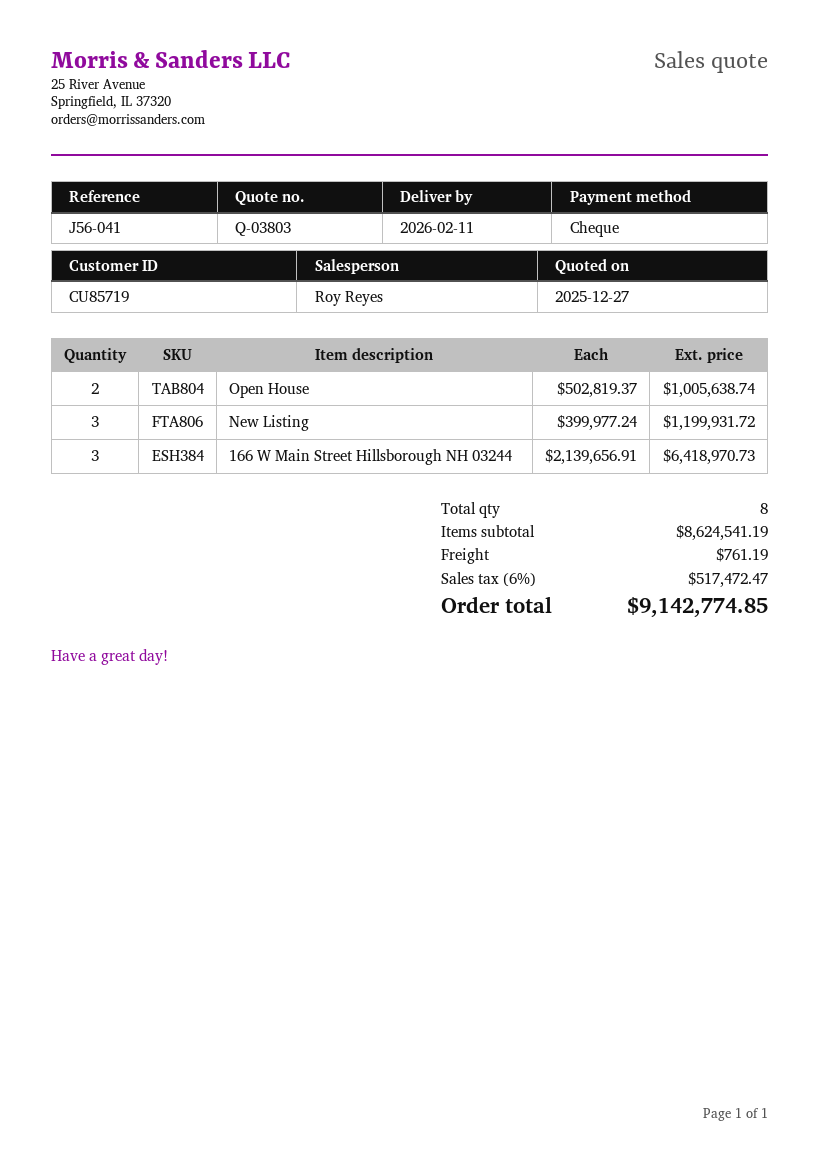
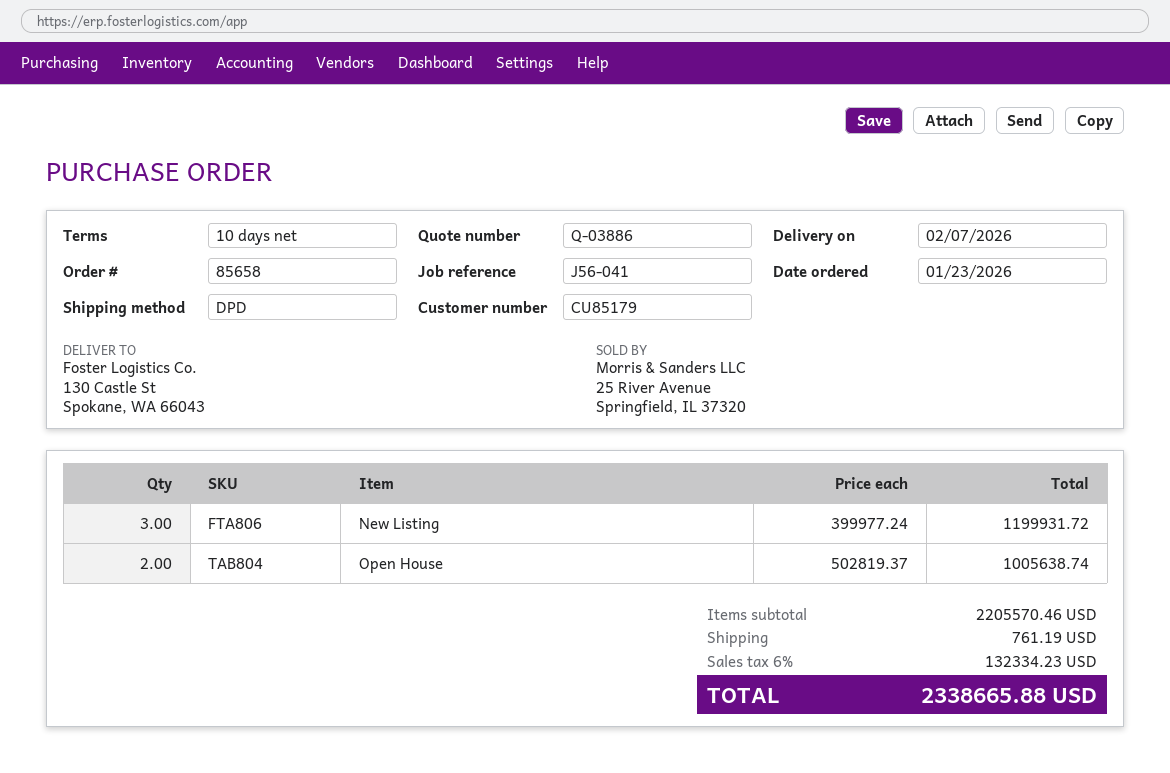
quote number: Q-03803 -> Q-03886
delivery date: 2026-02-11 -> 2026-02-07
customer number: CU85719 -> CU85179
166 W Main Street Hillsborough NH 03244: 3 x 2139656.91 = 6418970.73 -> none
subtotal: 8624541.19 -> 2205570.46
tax: 6% = 517472.47 -> 6% = 132334.23
total: 9142774.85 -> 2338665.88

